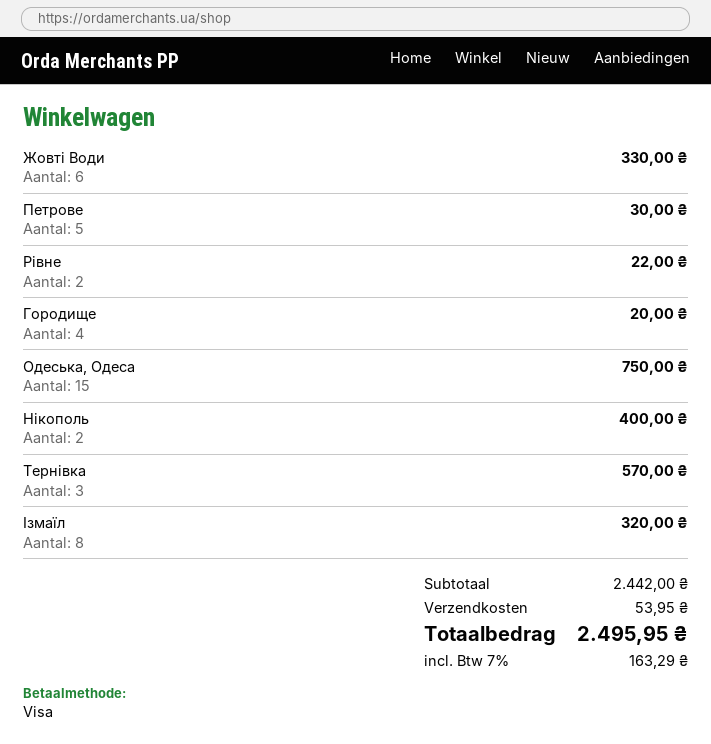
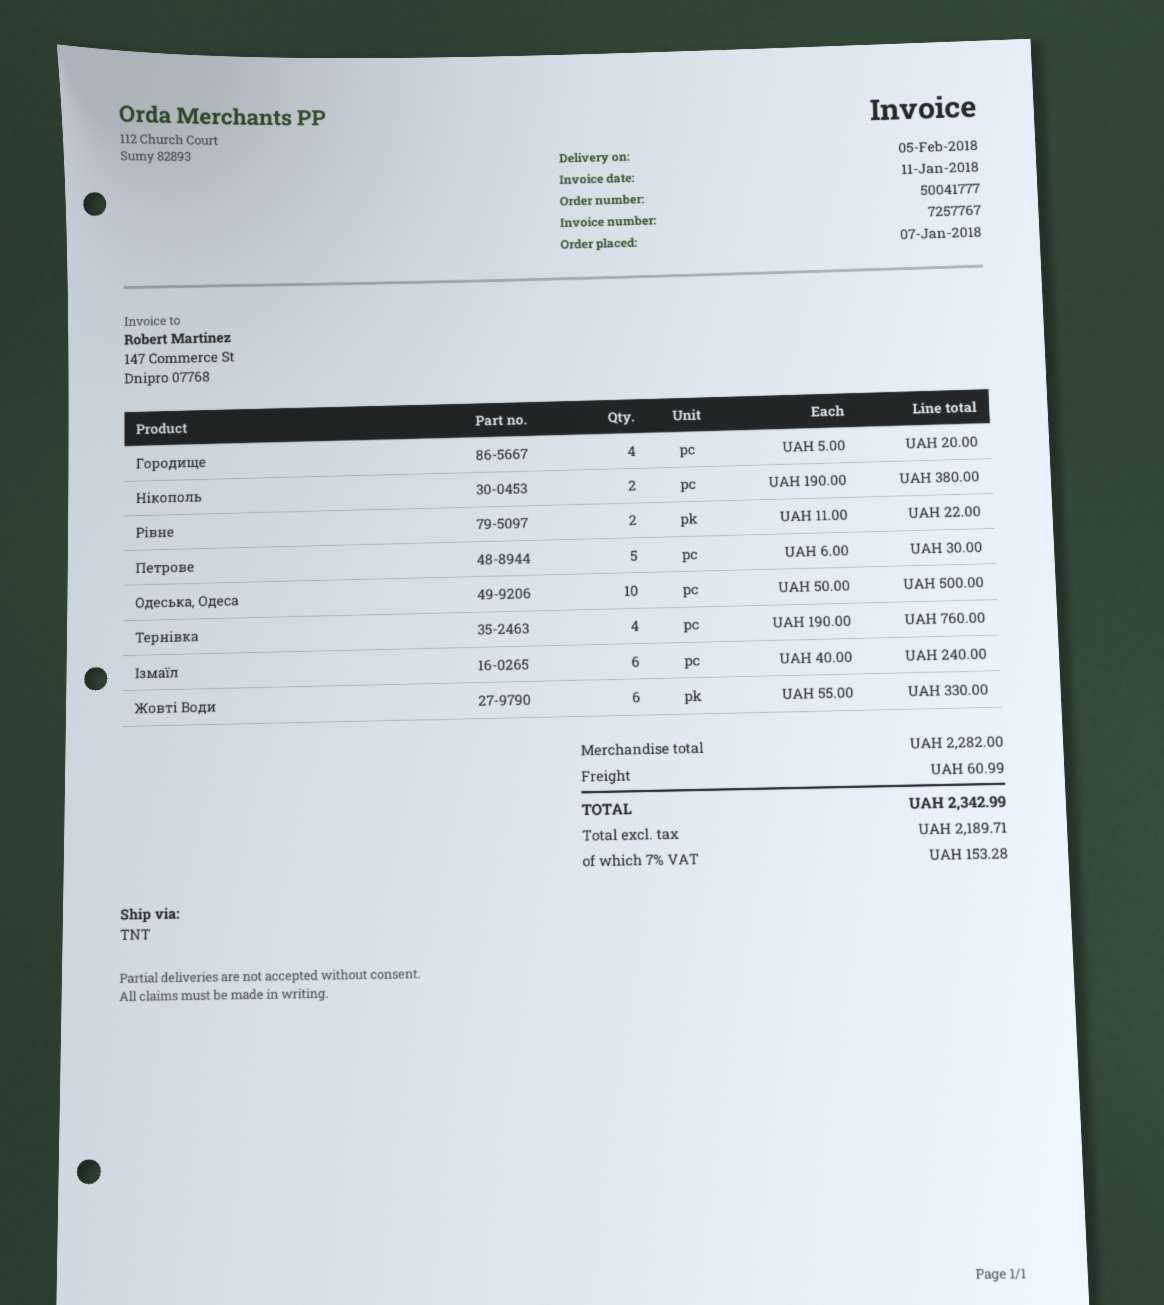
Одеська, Одеса: 15 for 750.00 -> 10 for 500.00
Нікополь: 2 for 400.00 -> 2 for 380.00
Тернівка: 3 for 570.00 -> 4 for 760.00
Ізмаїл: 8 for 320.00 -> 6 for 240.00
subtotal: 2442.00 -> 2282.00
shipping: 53.95 -> 60.99
tax: 7% = 163.29 -> 7% = 153.28
total: 2495.95 -> 2342.99

